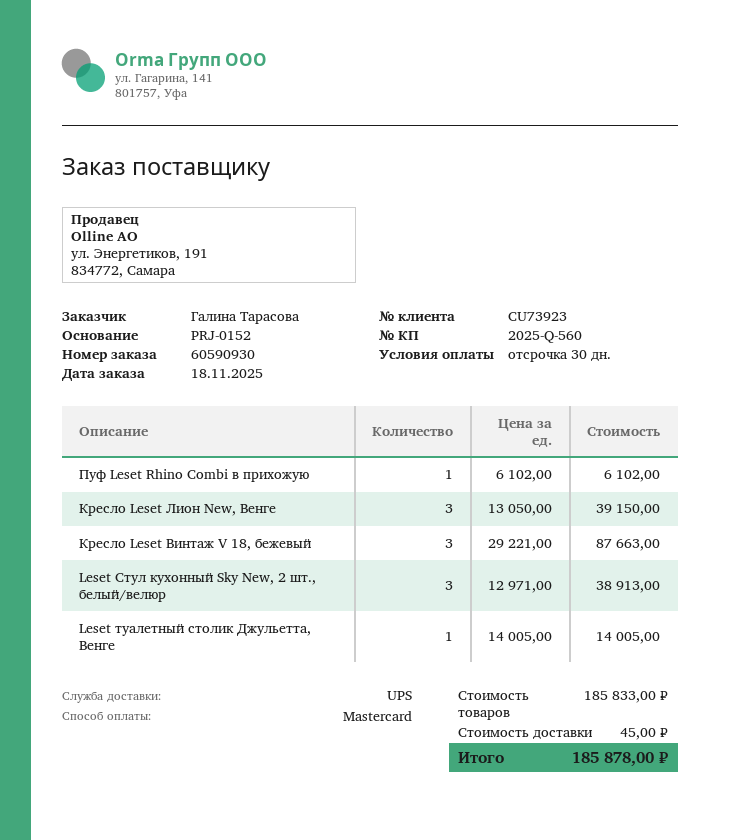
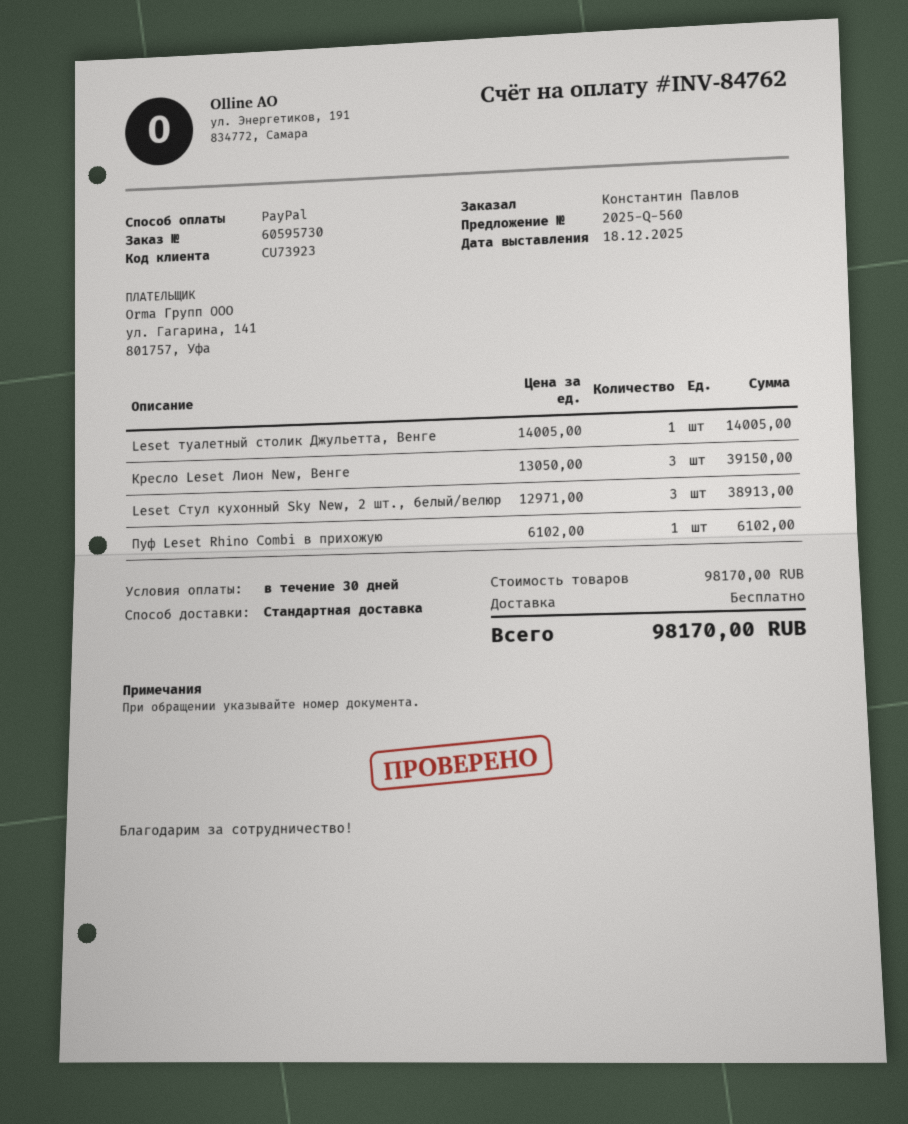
order number: 60590930 -> 60595730
ordered by: Галина Тарасова -> Константин Павлов
payment method: Mastercard -> PayPal
shipping method: UPS -> standard
Кресло Leset Винтаж V 18, бежевый: 3 x 29221.00 = 87663.00 -> none
subtotal: 185833.00 -> 98170.00
shipping: 45.00 -> 0.00
total: 185878.00 -> 98170.00

